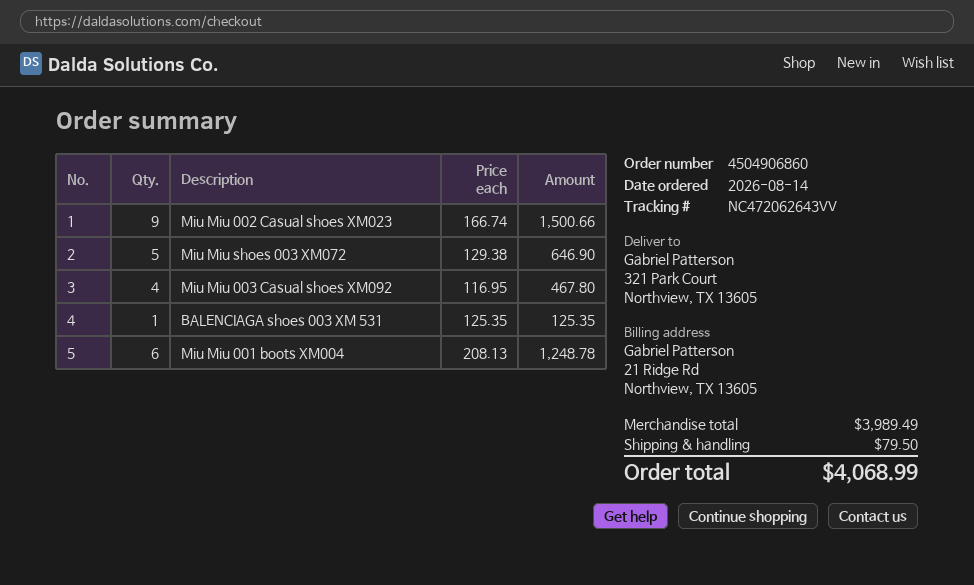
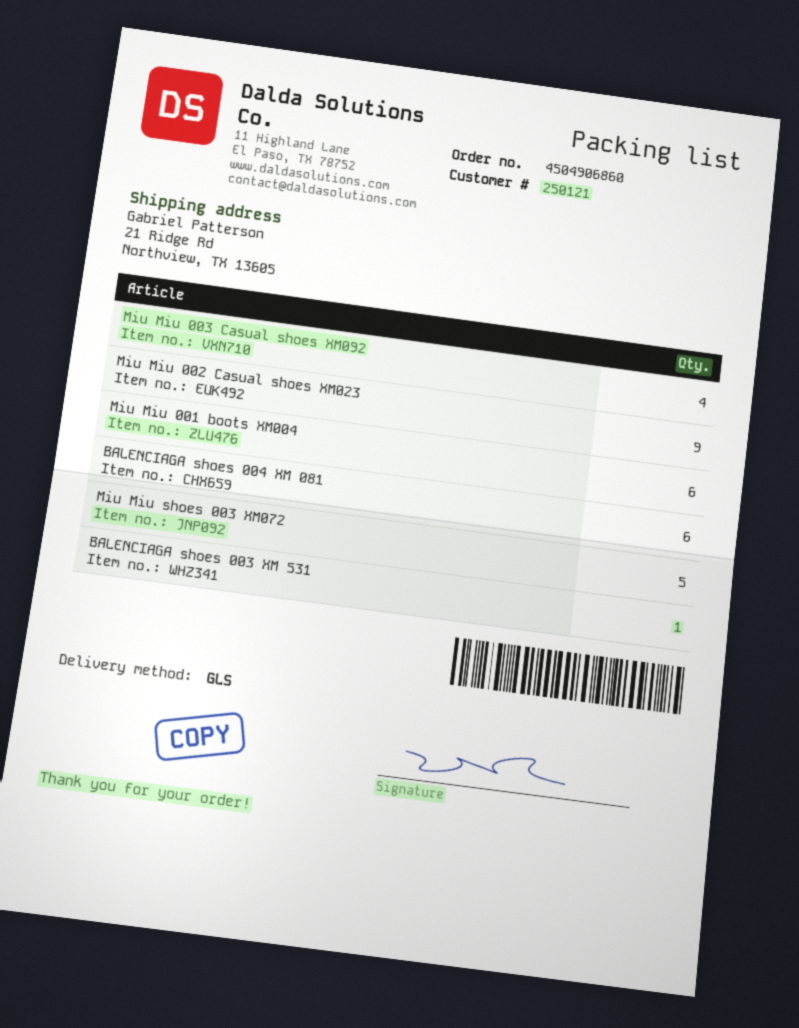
ship to: 321 Park Court, Northview, TX 13605 -> 21 Ridge Rd, Northview, TX 13605
BALENCIAGA shoes 004 XM 081: none -> 6

